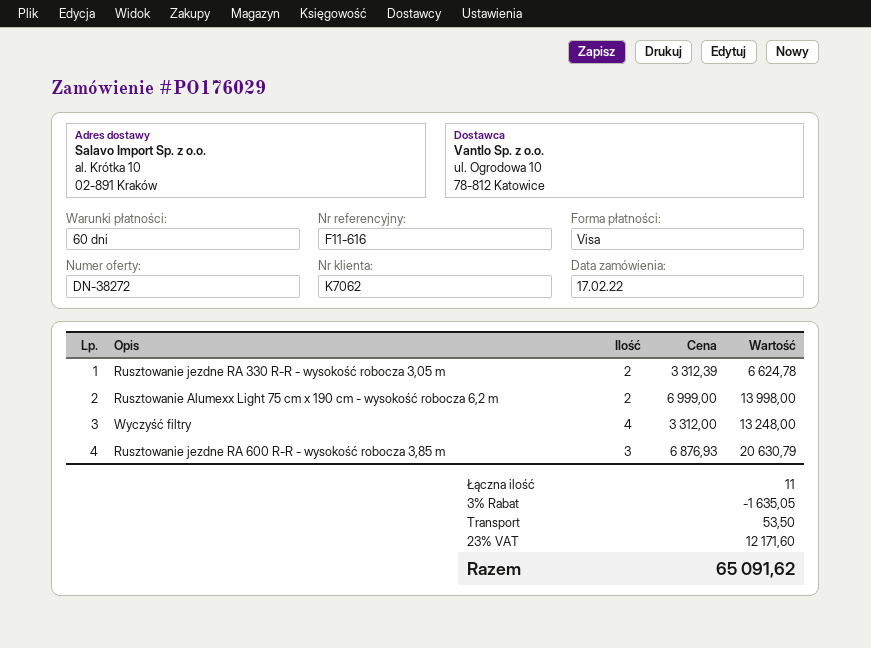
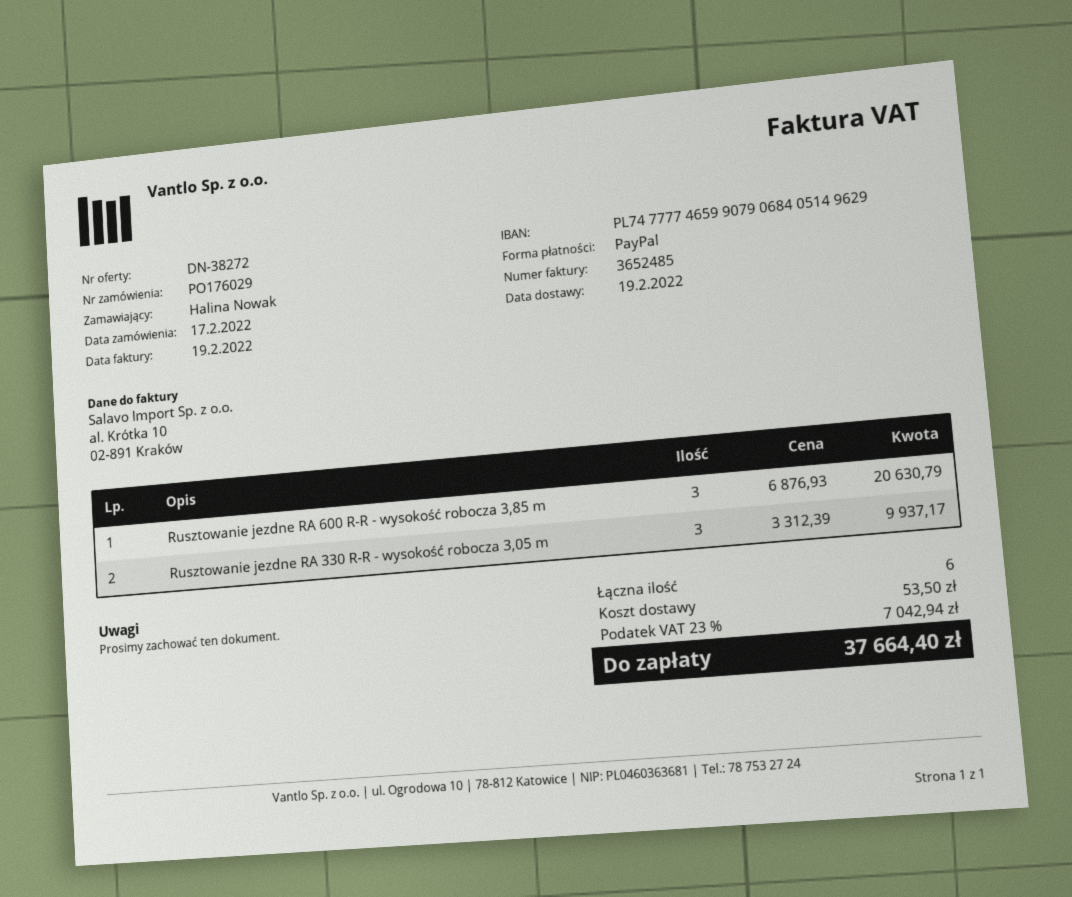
payment method: Visa -> PayPal
Rusztowanie jezdne RA 330 R-R - wysokość robocza 3,05 m: 2 x 3312.39 = 6624.78 -> 3 x 3312.39 = 9937.17
Rusztowanie Alumexx Light 75 cm x 190 cm - wysokość robocza 6,2 m: 2 x 6999.00 = 13998.00 -> none
Wyczyść filtry: 4 x 3312.00 = 13248.00 -> none
total quantity: 11 -> 6
discount: 3% = 1635.05 -> none
tax: 23% = 12171.60 -> 23% = 7042.94
total: 65091.62 -> 37664.40

